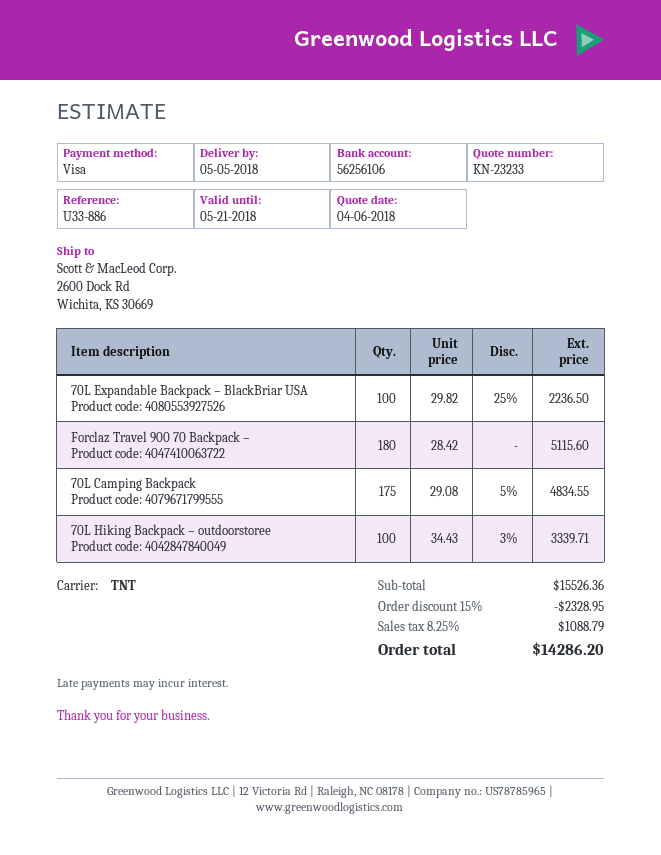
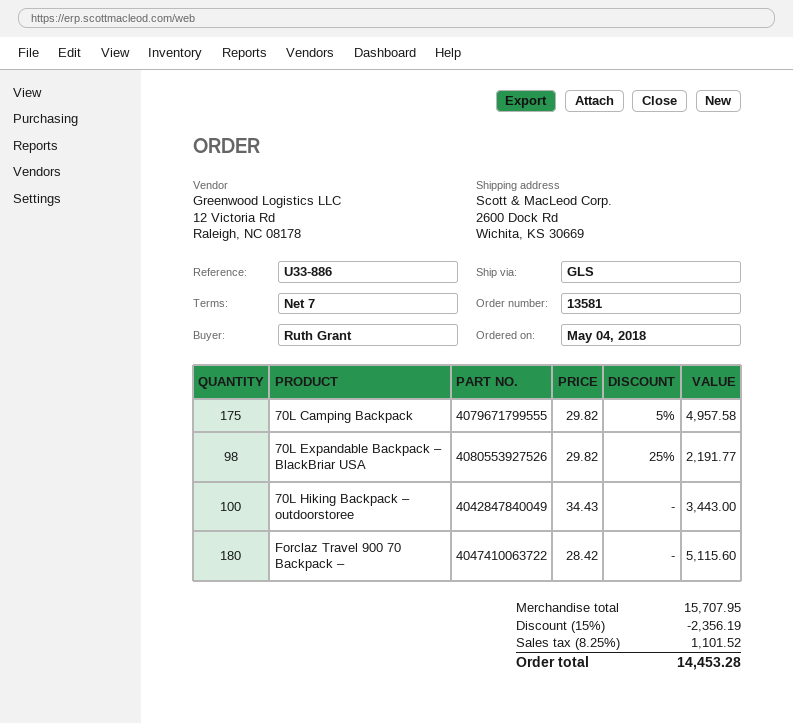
shipping method: TNT -> GLS
70L Expandable Backpack – BlackBriar USA: 100 x 29.82 - 25% = 2236.50 -> 98 x 29.82 - 25% = 2191.77
70L Camping Backpack: 175 x 29.08 - 5% = 4834.55 -> 175 x 29.82 - 5% = 4957.58
70L Hiking Backpack – outdoorstoree: 100 x 34.43 - 3% = 3339.71 -> 100 x 34.43 = 3443.00
subtotal: 15526.36 -> 15707.95
discount: 15% = 2328.95 -> 15% = 2356.19
tax: 8.25% = 1088.79 -> 8.25% = 1101.52
total: 14286.20 -> 14453.28

